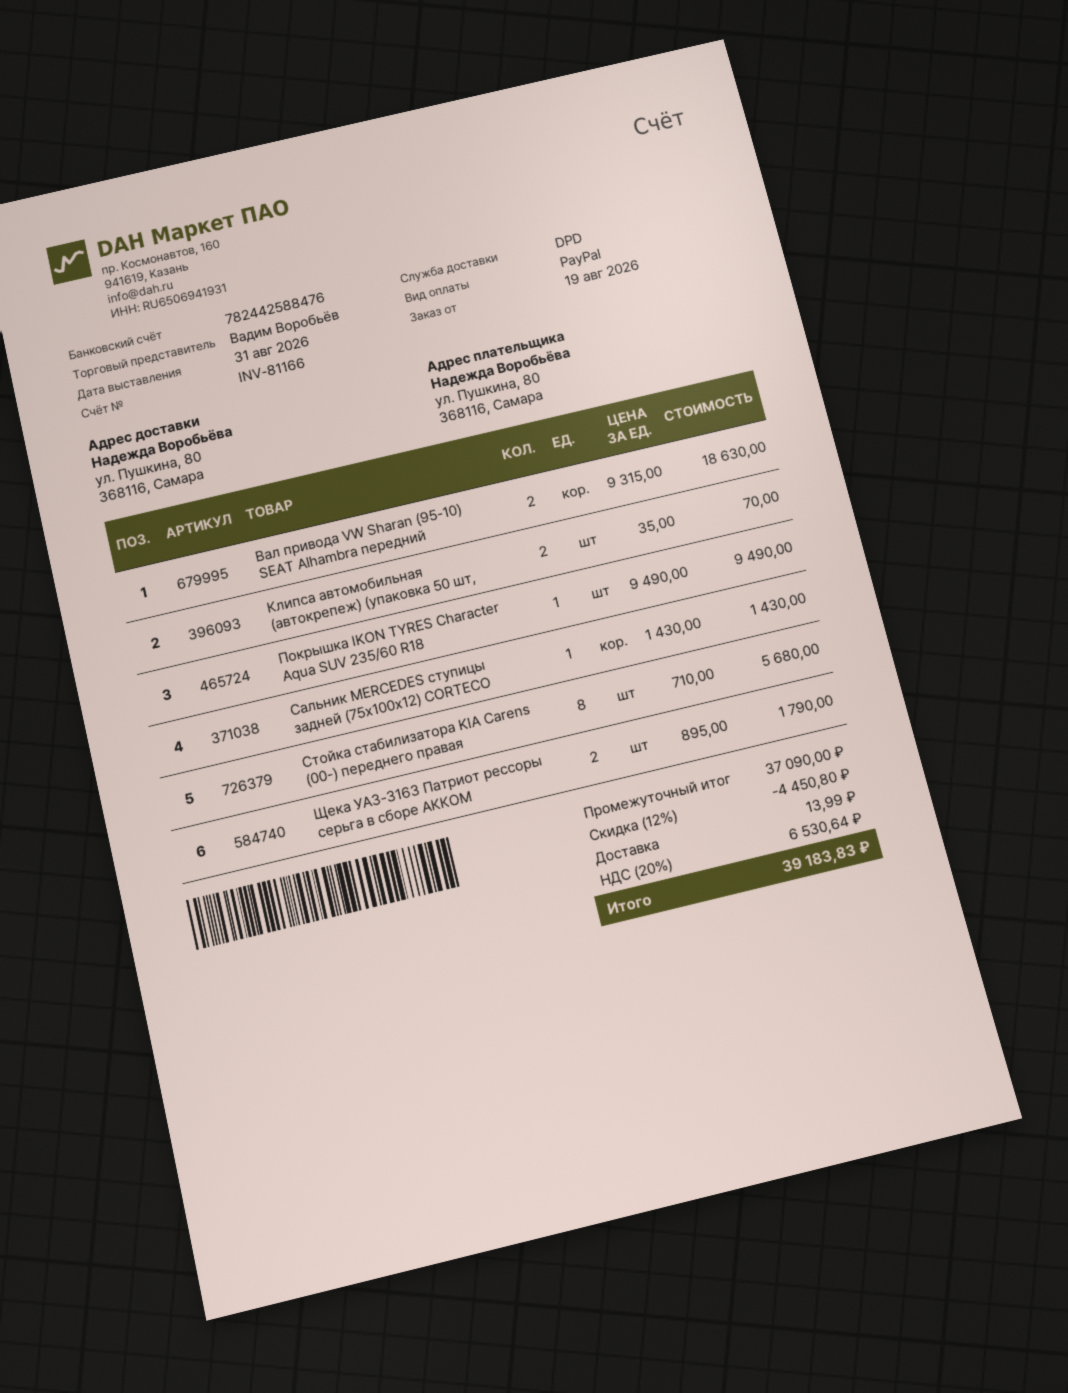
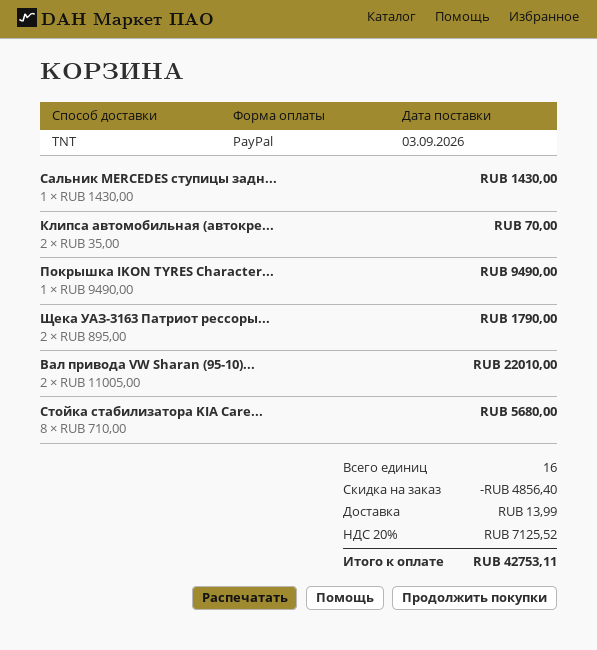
shipping method: DPD -> TNT
Вал привода VW Sharan (95-10) SEAT Alhambra передний: 2 x 9315.00 = 18630.00 -> 2 x 11005.00 = 22010.00
discount: 4450.80 -> 4856.40
tax: 20% = 6530.64 -> 20% = 7125.52
total: 39183.83 -> 42753.11

